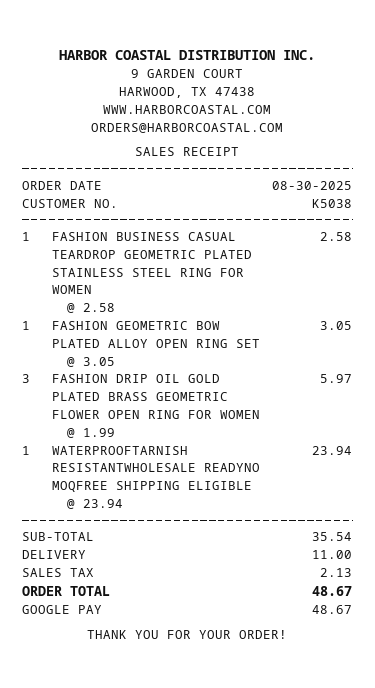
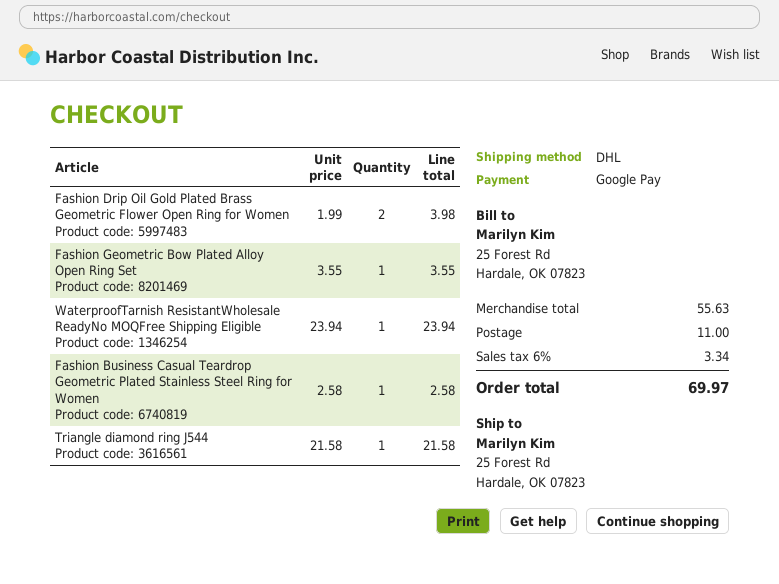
FASHION GEOMETRIC BOW PLATED ALLOY OPEN RING SET: 1 x 3.05 = 3.05 -> 1 x 3.55 = 3.55
FASHION DRIP OIL GOLD PLATED BRASS GEOMETRIC FLOWER OPEN RING FOR WOMEN: 3 x 1.99 = 5.97 -> 2 x 1.99 = 3.98
Triangle diamond ring J544: none -> 1 x 21.58 = 21.58
subtotal: 35.54 -> 55.63
tax: 2.13 -> 3.34
total: 48.67 -> 69.97

